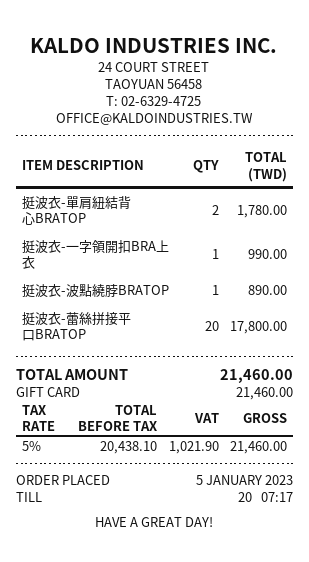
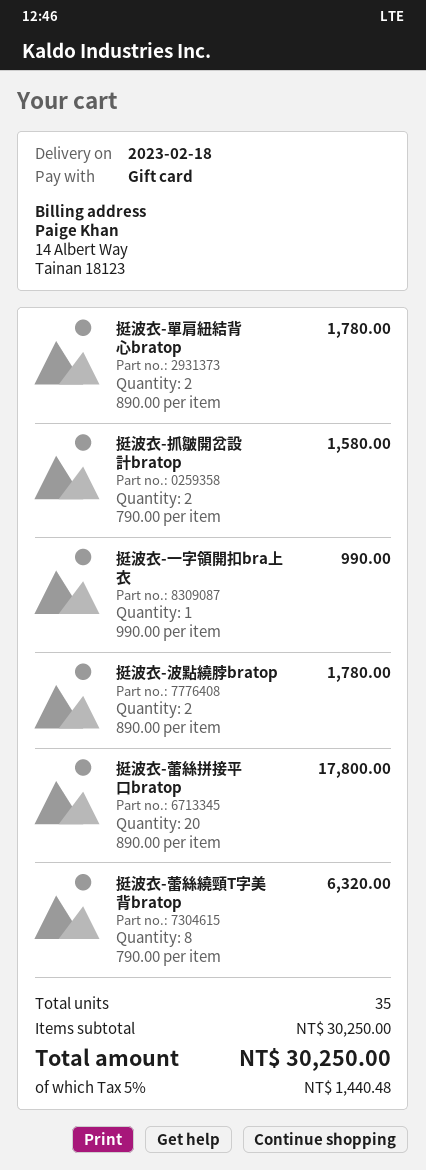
挺波衣-波點繞脖BRATOP: 1 for 890.00 -> 2 for 1780.00
挺波衣-抓皺開岔設計bratop: none -> 2 for 1580.00
挺波衣-蕾絲繞頸T字美背bratop: none -> 8 for 6320.00
tax: 5% = 1021.90 -> 5% = 1440.48
total: 21460.00 -> 30250.00

